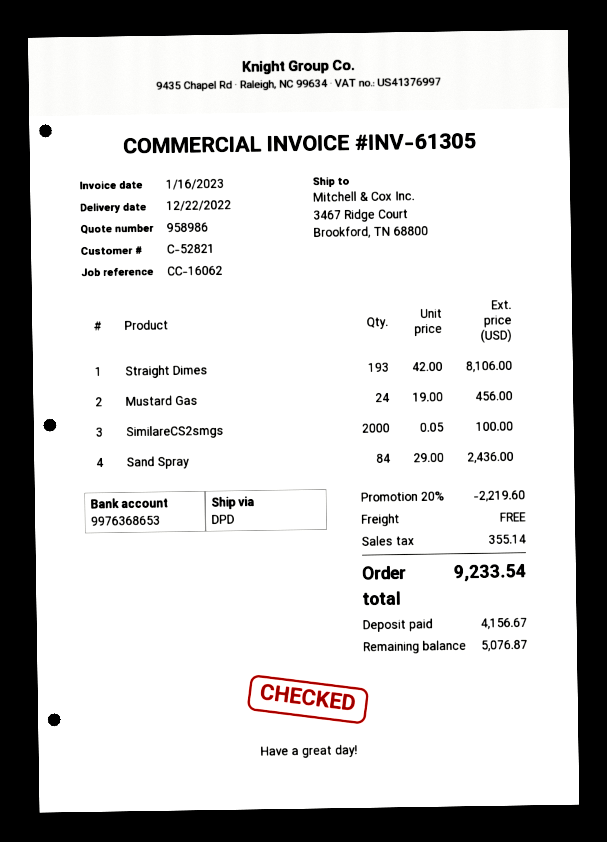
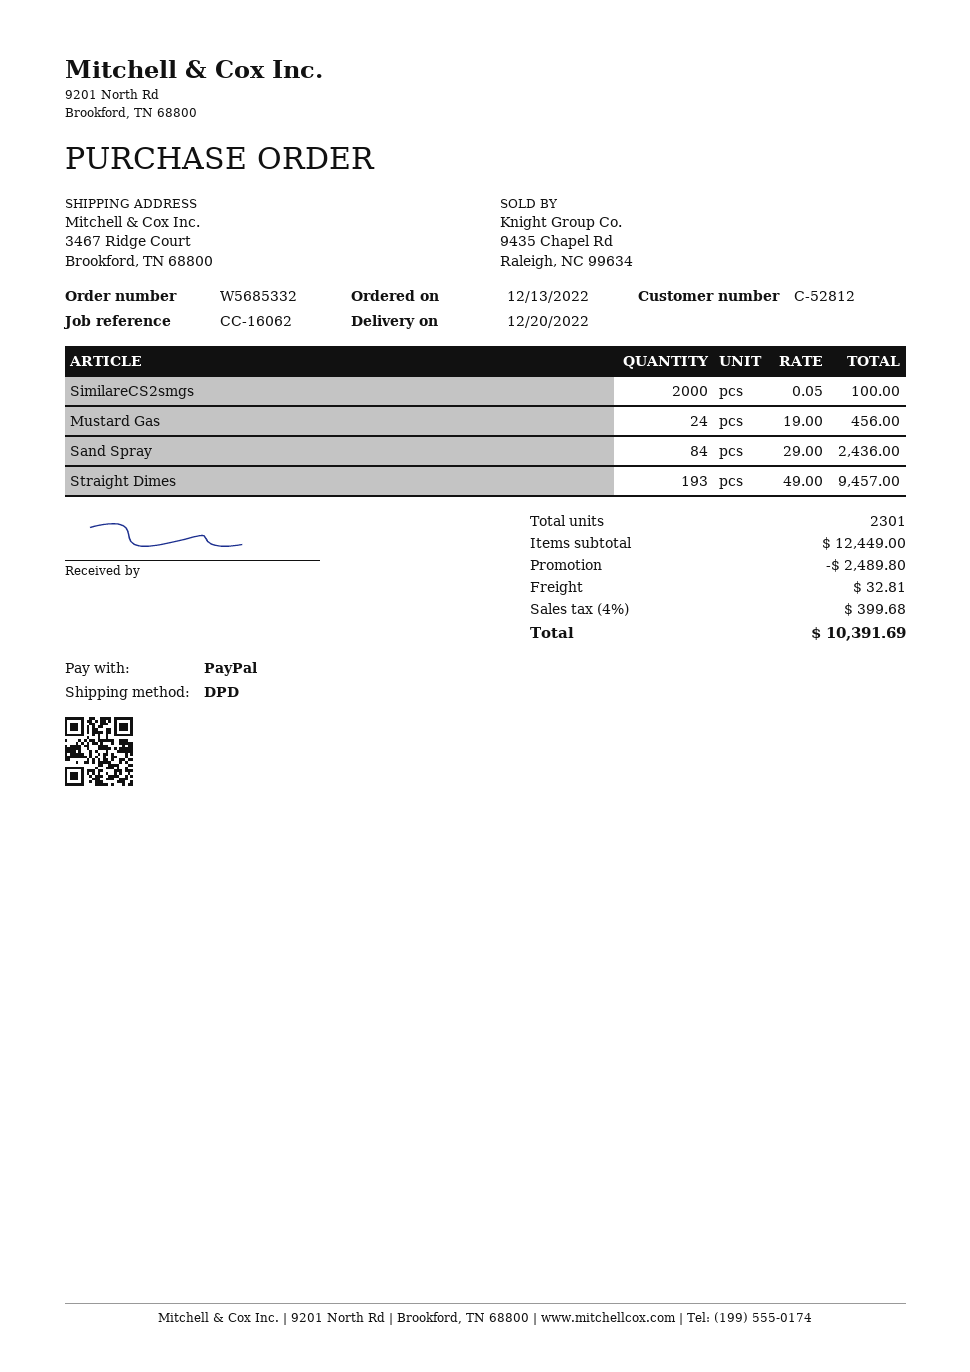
delivery date: 2022-12-22 -> 2022-12-20
customer number: C-52821 -> C-52812
Straight Dimes: 193 x 42.00 = 8106.00 -> 193 x 49.00 = 9457.00
discount: 2219.60 -> 2489.80
shipping: 0.00 -> 32.81
tax: 355.14 -> 399.68
total: 9233.54 -> 10391.69

